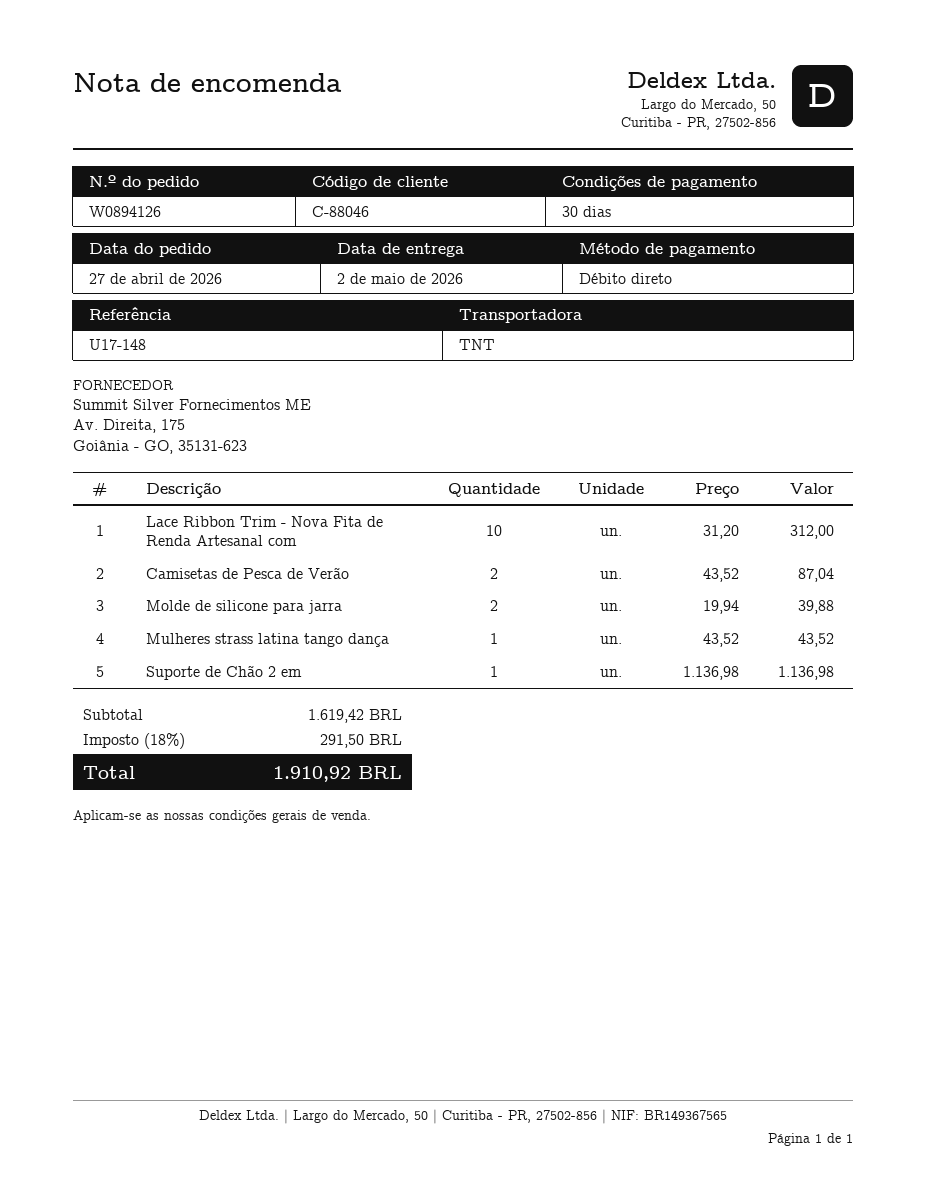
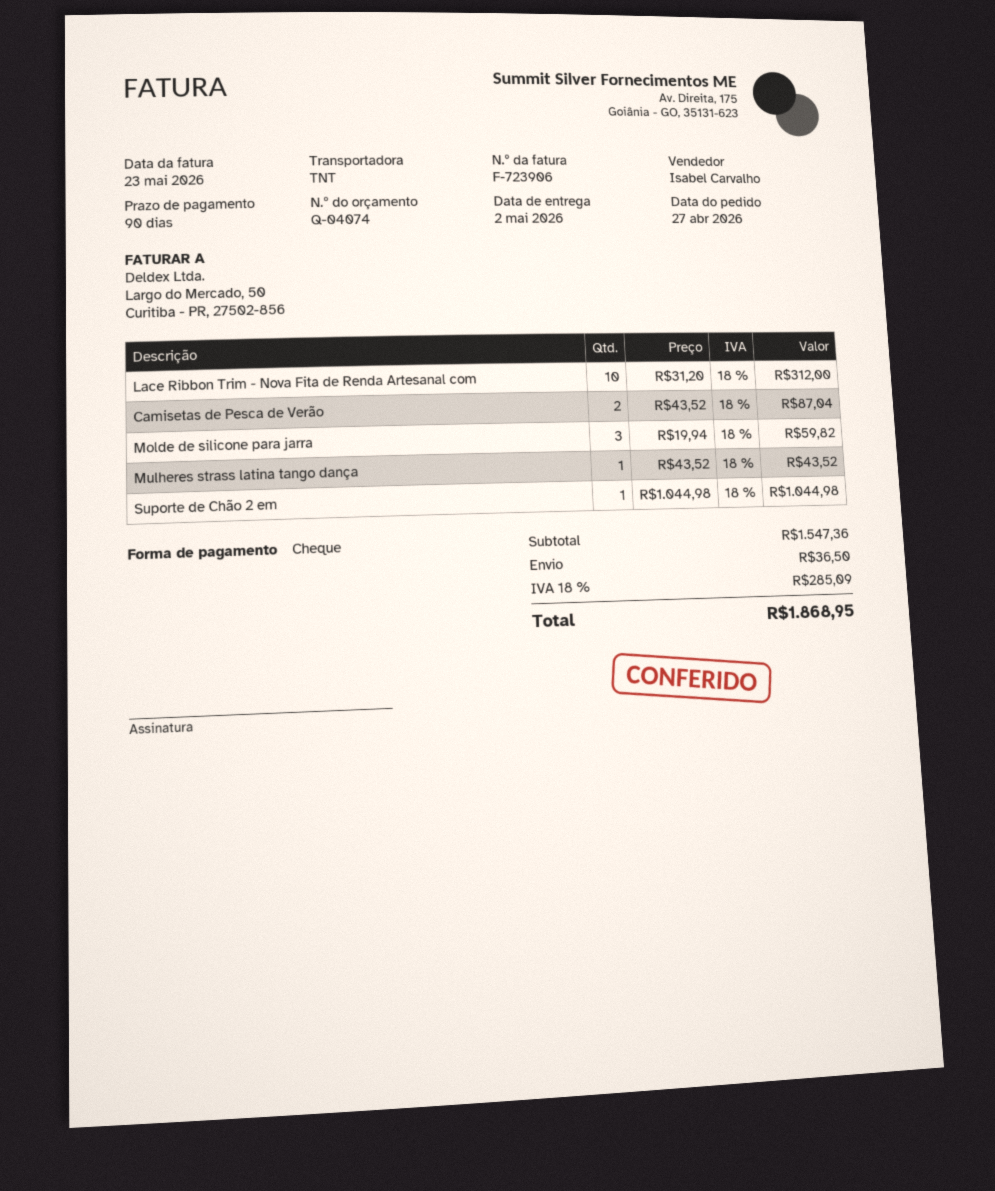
payment terms: 30 days -> 90 days
payment method: direct debit -> cheque
Molde de silicone para jarra: 2 x 19.94 = 39.88 -> 3 x 19.94 = 59.82
Suporte de Chão 2 em: 1 x 1136.98 = 1136.98 -> 1 x 1044.98 = 1044.98
subtotal: 1619.42 -> 1547.36
shipping: none -> 36.50
tax: 18% = 291.50 -> 18% = 285.09
total: 1910.92 -> 1868.95

